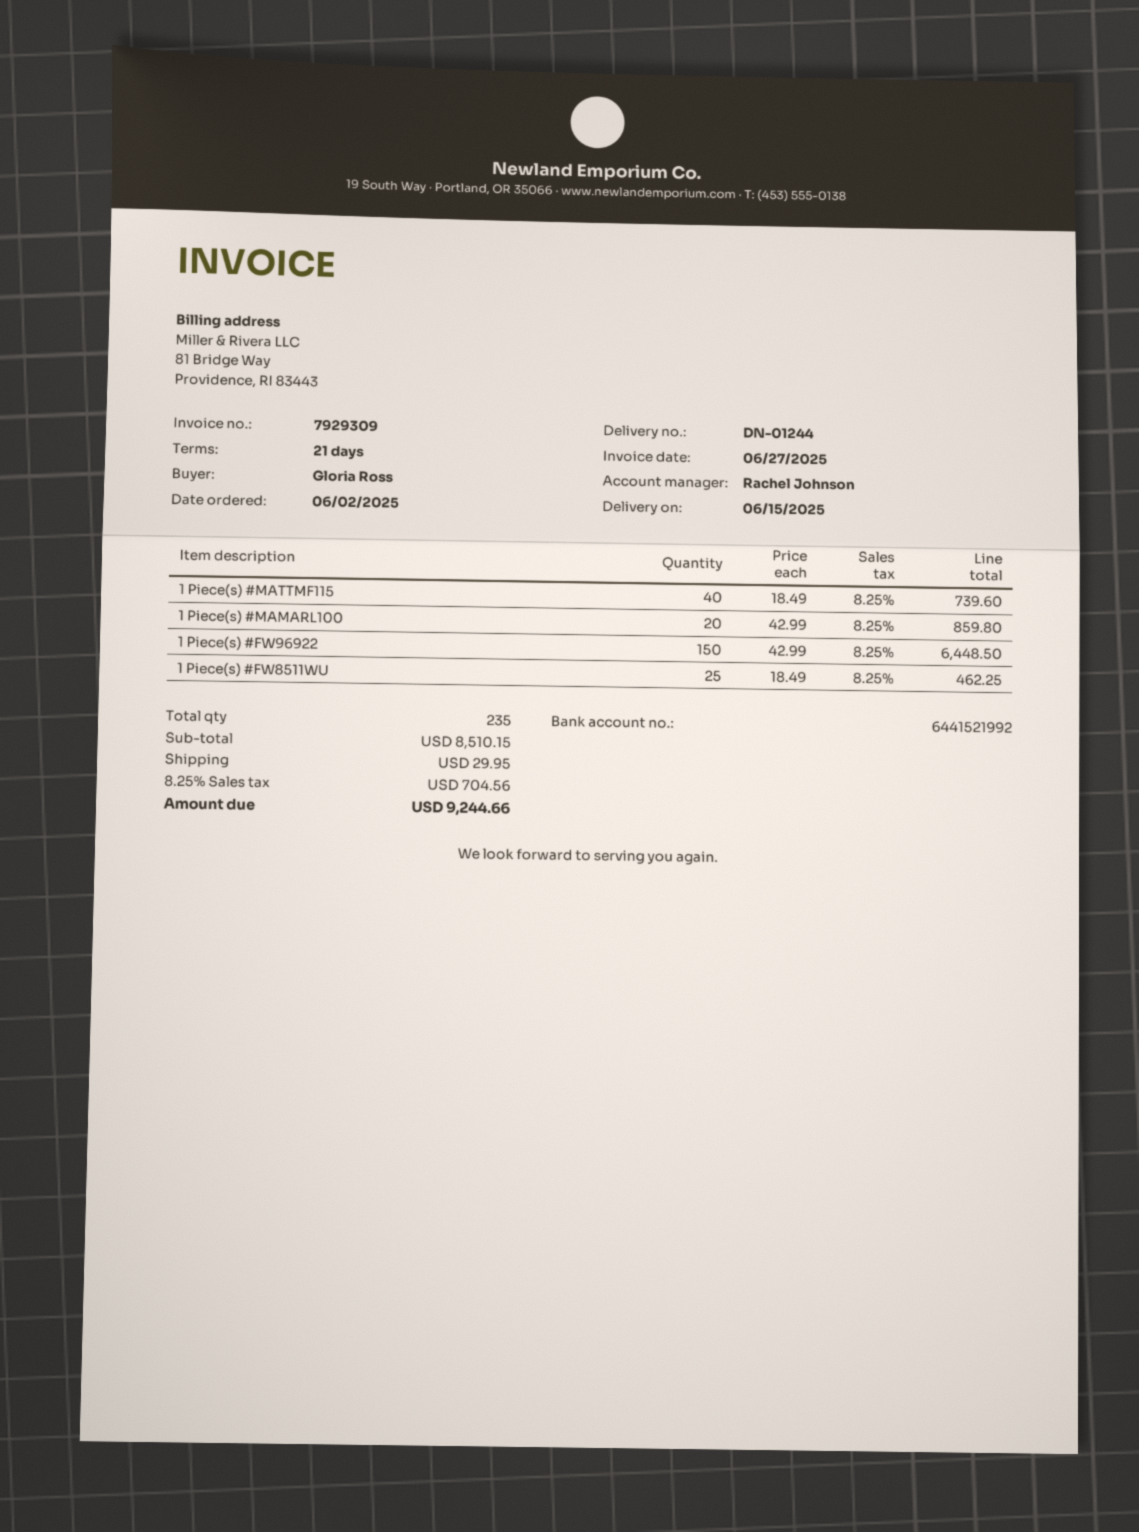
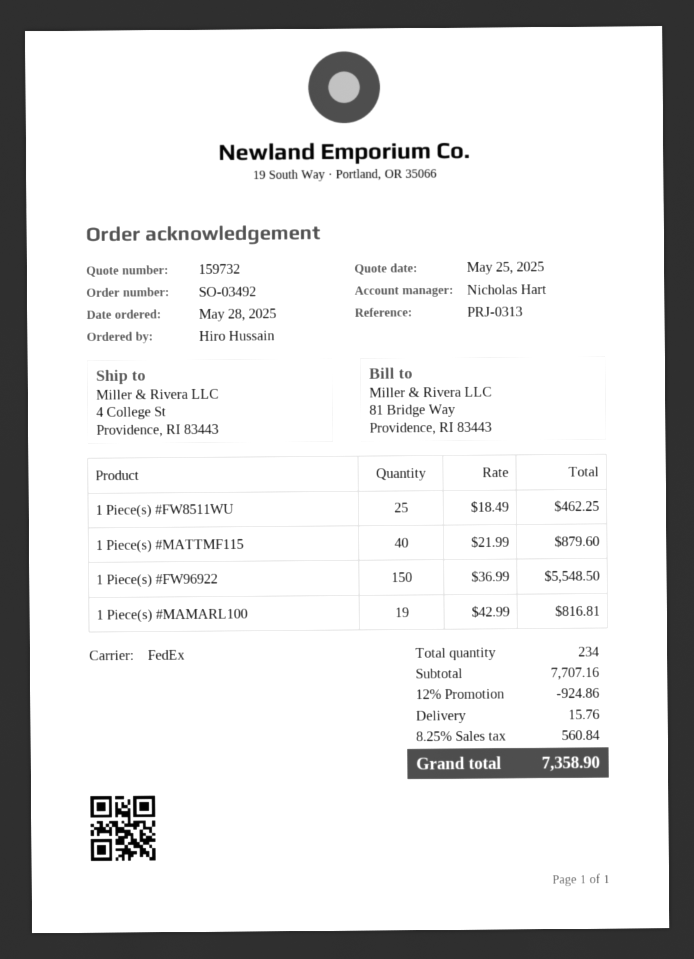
order date: 2025-06-02 -> 2025-05-28
ordered by: Gloria Ross -> Hiro Hussain
sales rep: Rachel Johnson -> Nicholas Hart
1 Piece(s) #MATTMF115: 40 x 18.49 = 739.60 -> 40 x 21.99 = 879.60
1 Piece(s) #MAMARL100: 20 x 42.99 = 859.80 -> 19 x 42.99 = 816.81
1 Piece(s) #FW96922: 150 x 42.99 = 6448.50 -> 150 x 36.99 = 5548.50
total quantity: 235 -> 234
subtotal: 8510.15 -> 7707.16
discount: none -> 12% = 924.86
shipping: 29.95 -> 15.76
tax: 8.25% = 704.56 -> 8.25% = 560.84
total: 9244.66 -> 7358.90

